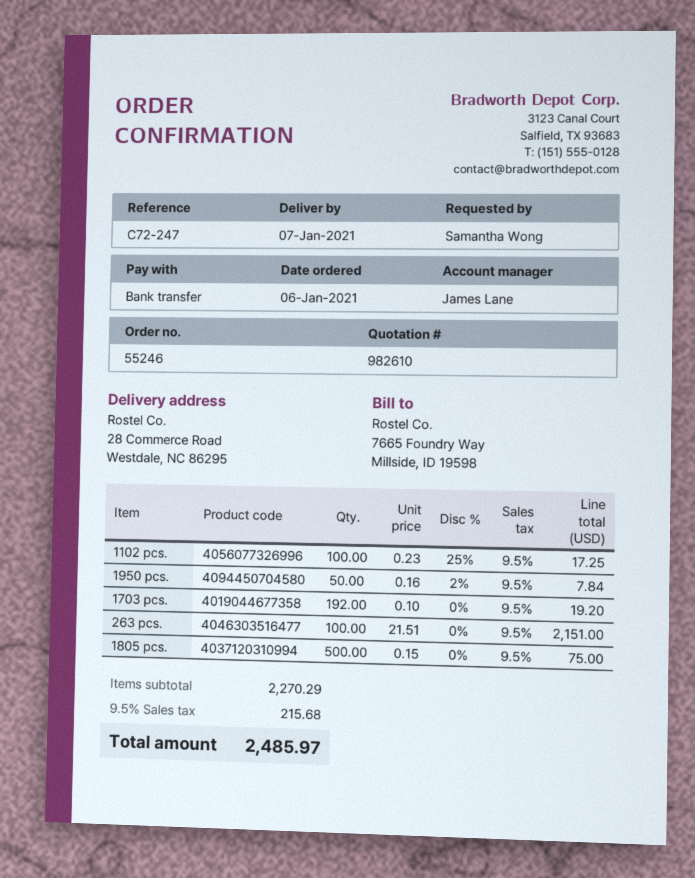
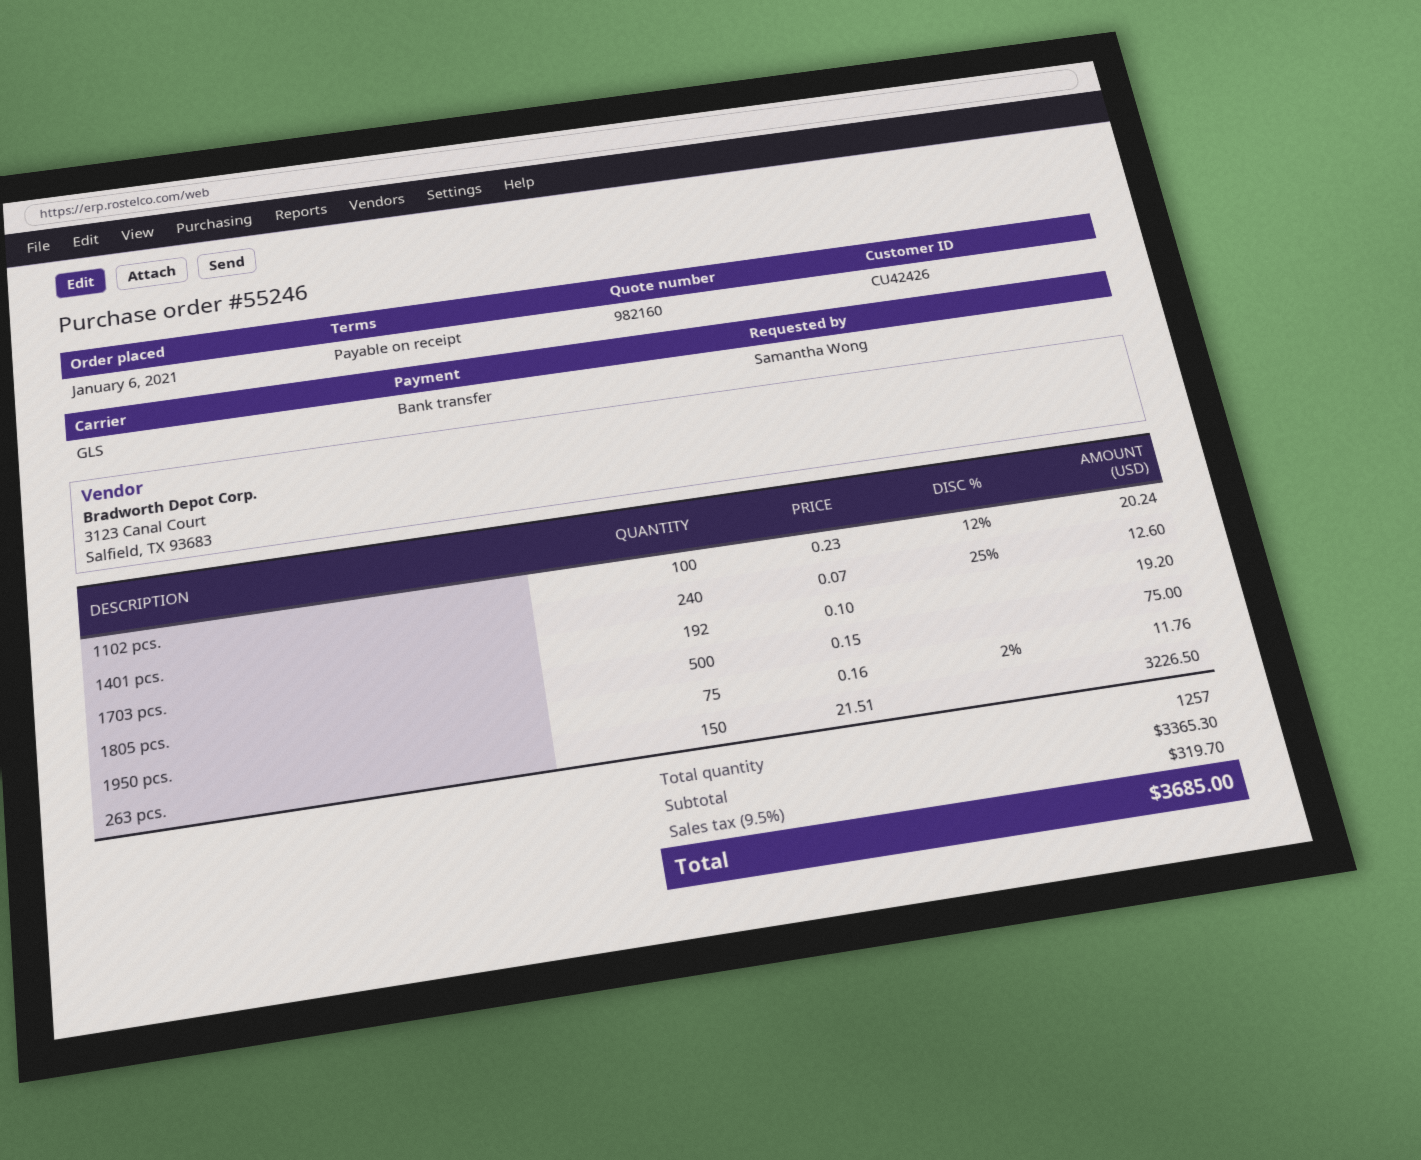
quote number: 982610 -> 982160
1102 pcs.: 100 x 0.23 - 25% = 17.25 -> 100 x 0.23 - 12% = 20.24
1950 pcs.: 50 x 0.16 - 2% = 7.84 -> 75 x 0.16 - 2% = 11.76
263 pcs.: 100 x 21.51 = 2151.00 -> 150 x 21.51 = 3226.50
1401 pcs.: none -> 240 x 0.07 - 25% = 12.60
subtotal: 2270.29 -> 3365.30
tax: 9.5% = 215.68 -> 9.5% = 319.70
total: 2485.97 -> 3685.00

